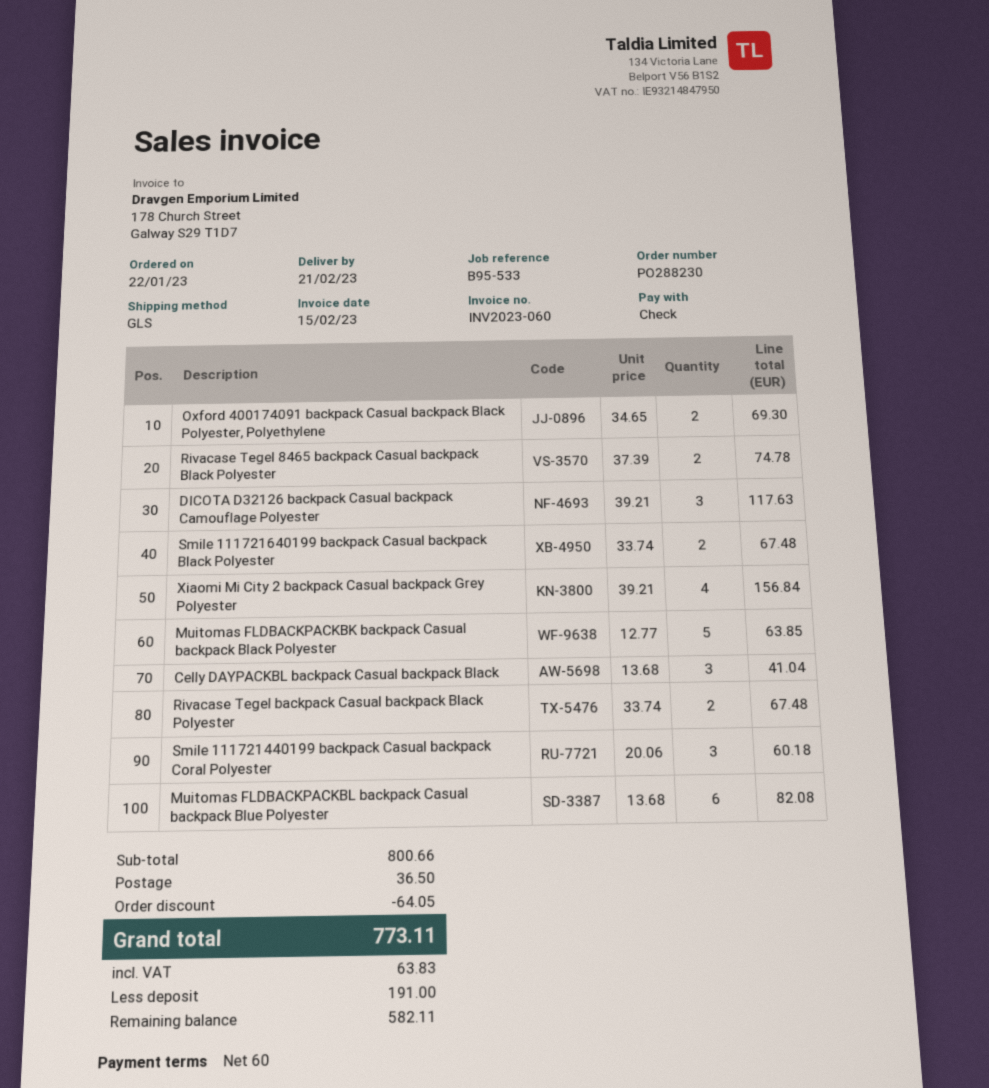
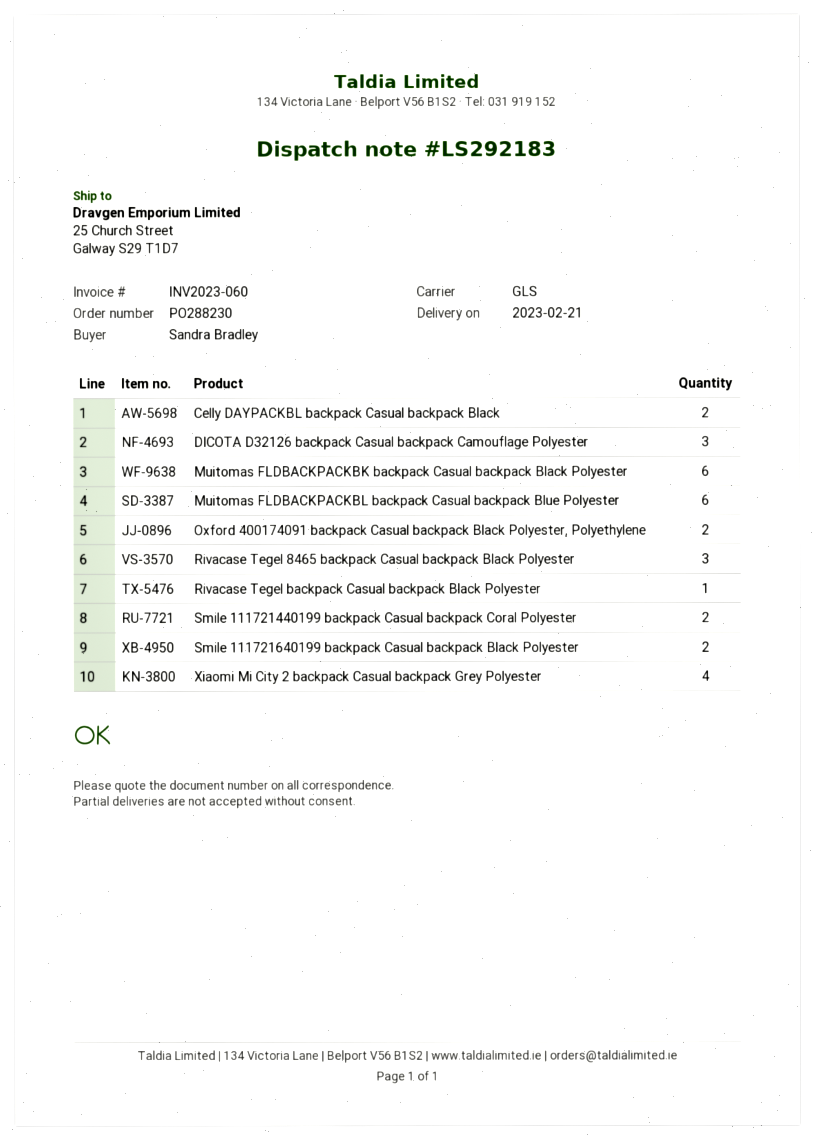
Rivacase Tegel 8465 backpack Casual backpack Black Polyester: 2 -> 3
Muitomas FLDBACKPACKBK backpack Casual backpack Black Polyester: 5 -> 6
Celly DAYPACKBL backpack Casual backpack Black: 3 -> 2
Rivacase Tegel backpack Casual backpack Black Polyester: 2 -> 1
Smile 111721440199 backpack Casual backpack Coral Polyester: 3 -> 2

